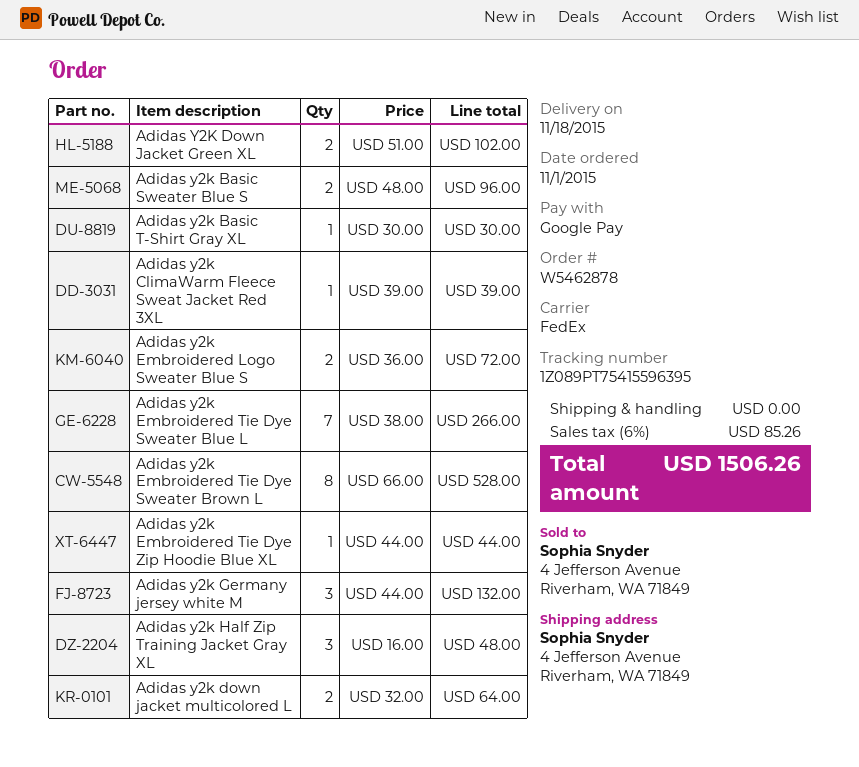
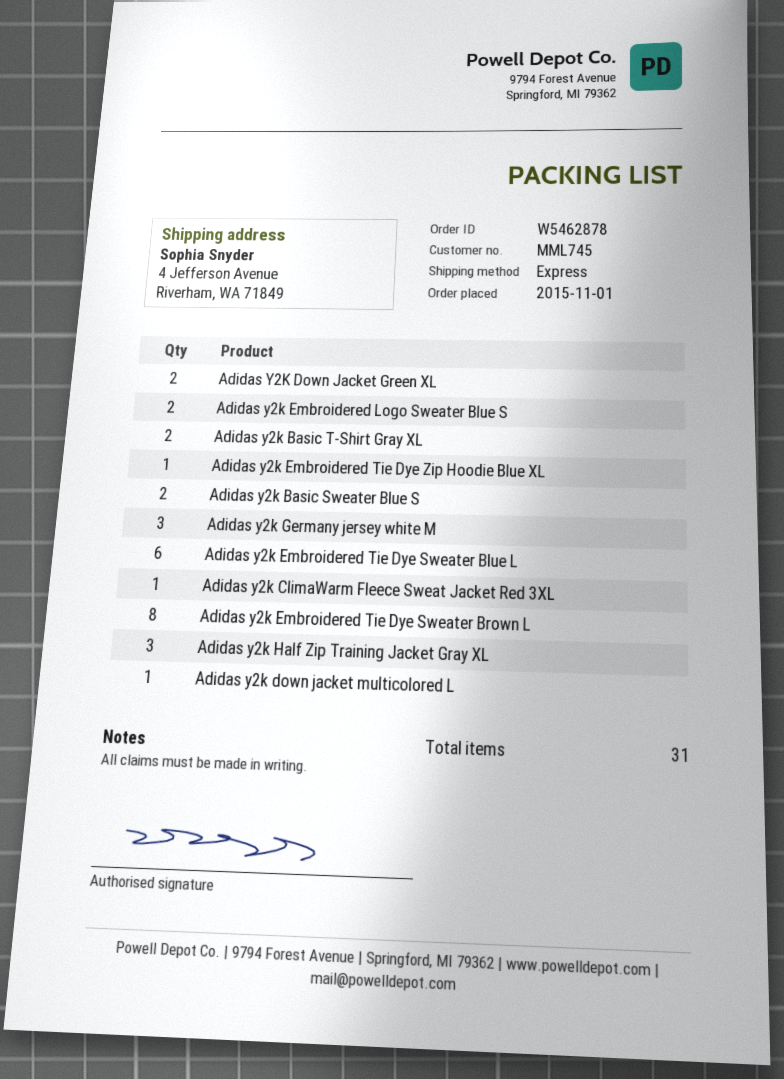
shipping method: FedEx -> express
Adidas y2k Basic T-Shirt Gray XL: 1 -> 2
Adidas y2k Embroidered Tie Dye Sweater Blue L: 7 -> 6
Adidas y2k down jacket multicolored L: 2 -> 1

